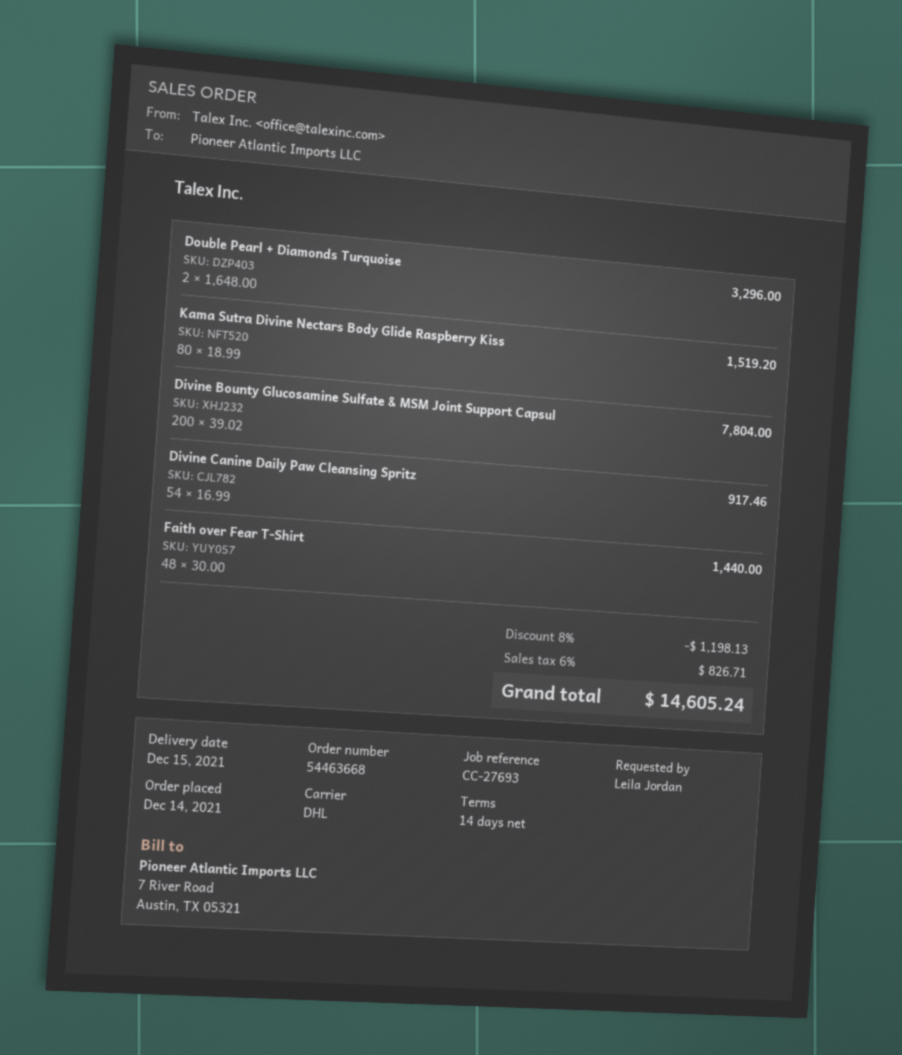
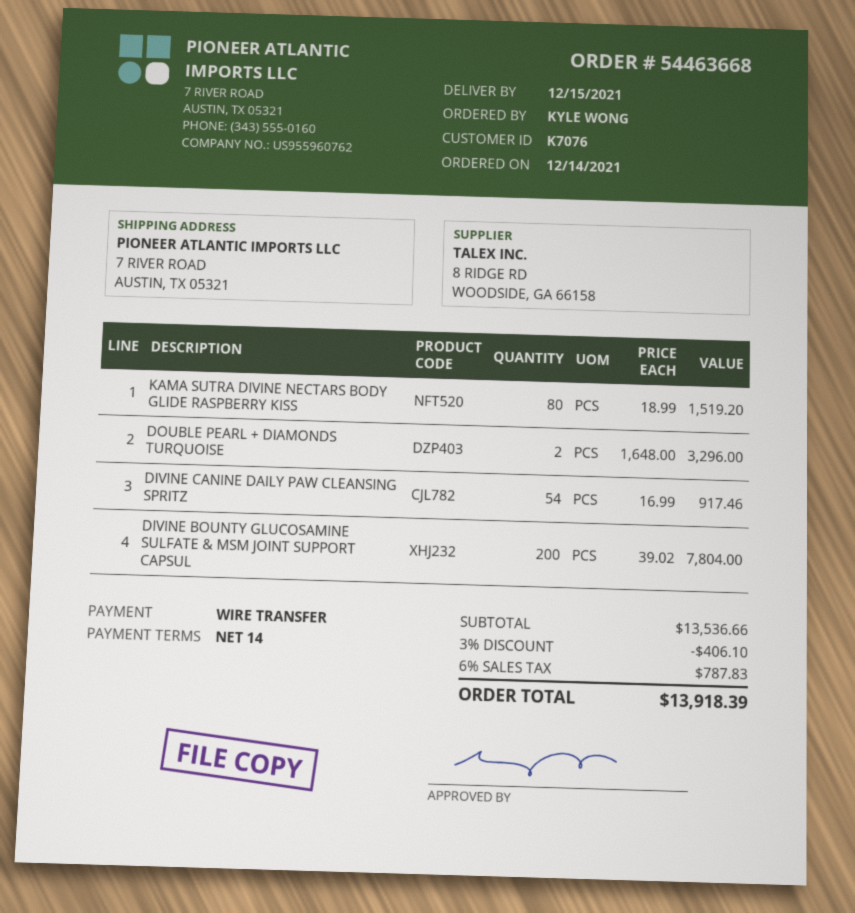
ordered by: Leila Jordan -> KYLE WONG
Faith over Fear T-Shirt: 48 x 30.00 = 1440.00 -> none
discount: 8% = 1198.13 -> 3% = 406.10
tax: 6% = 826.71 -> 6% = 787.83
total: 14605.24 -> 13918.39

